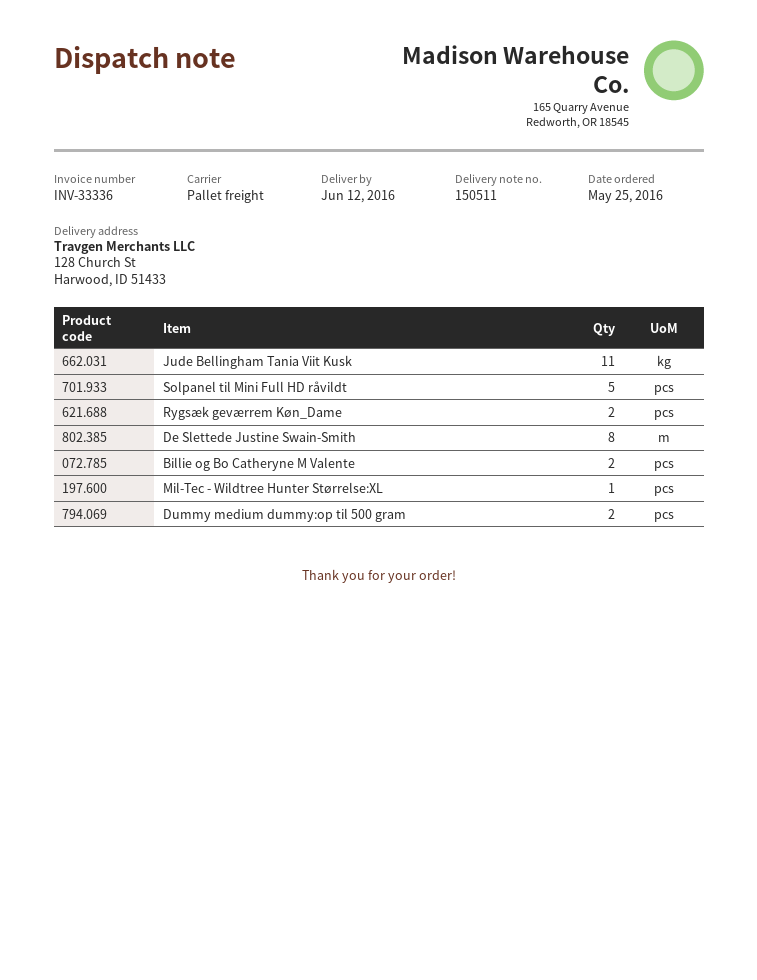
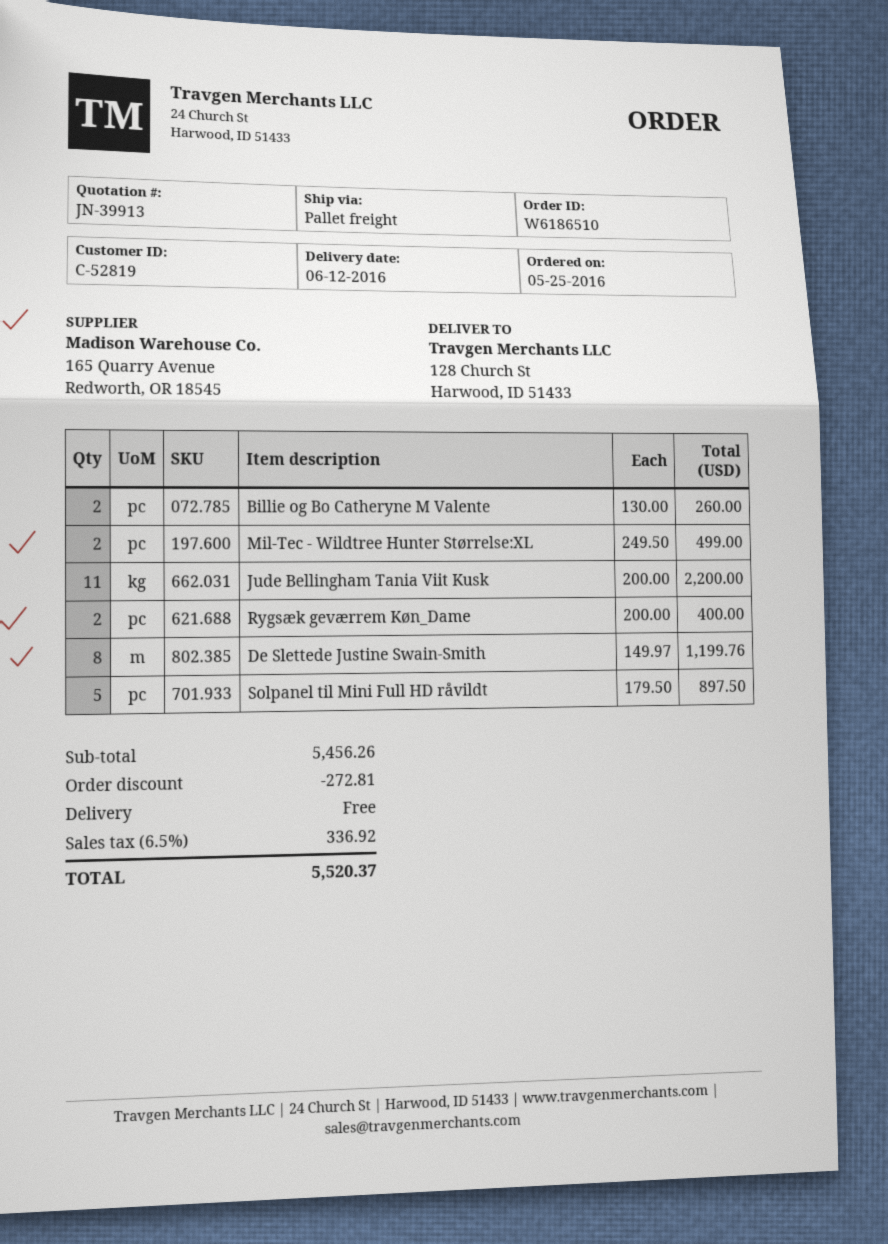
Mil-Tec - Wildtree Hunter Størrelse:XL: 1 -> 2
Dummy medium dummy:op til 500 gram: 2 -> none

